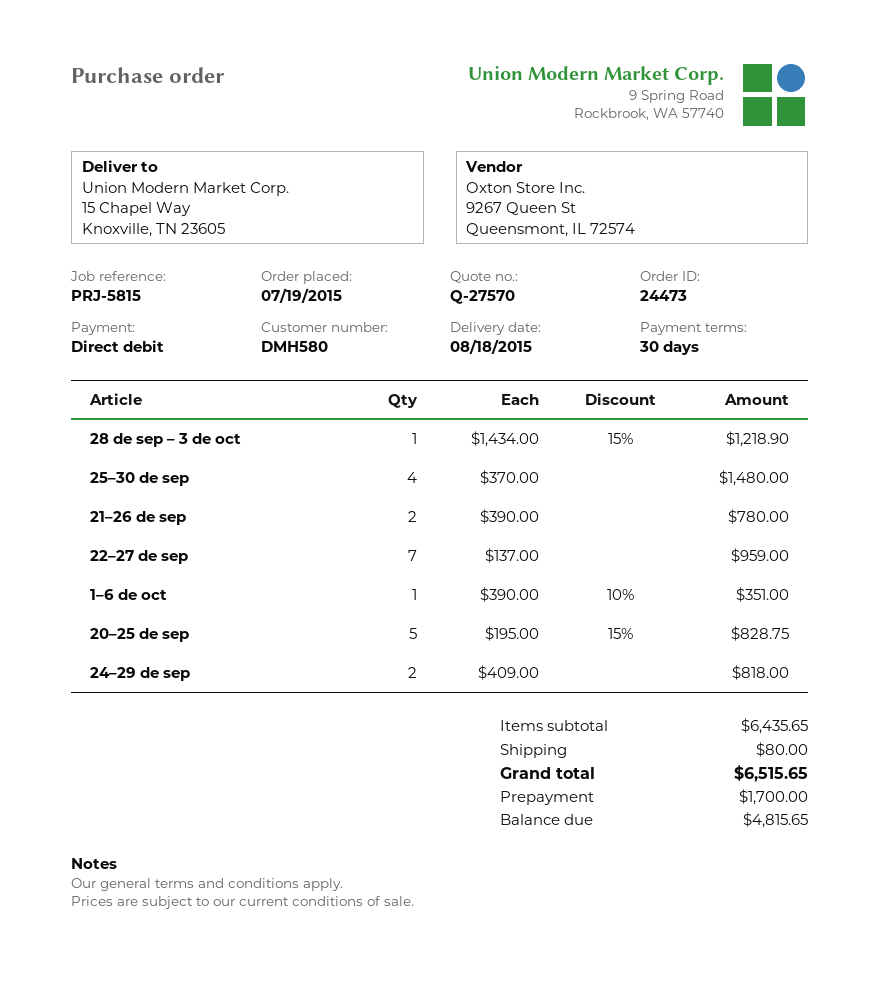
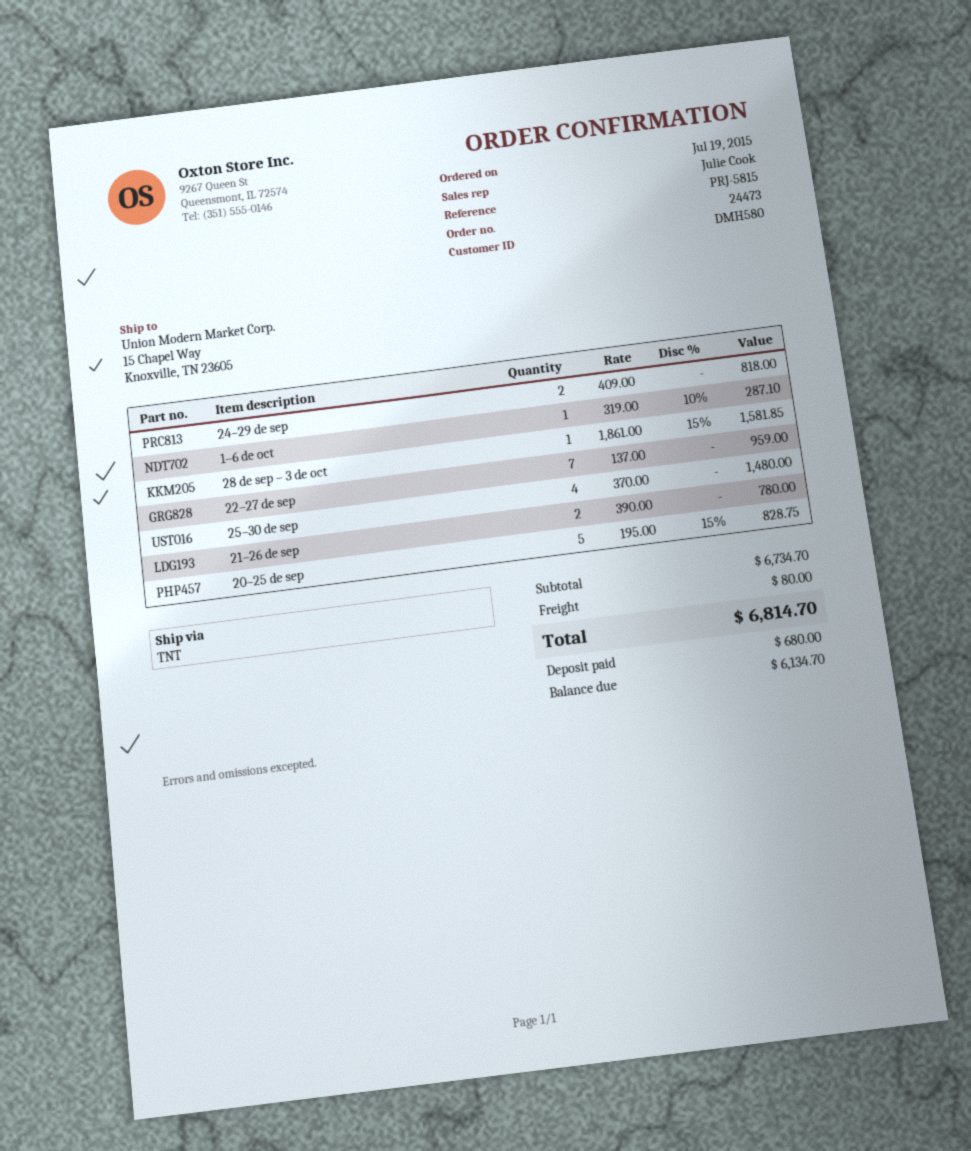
28 de sep – 3 de oct: 1 x 1434.00 - 15% = 1218.90 -> 1 x 1861.00 - 15% = 1581.85
1–6 de oct: 1 x 390.00 - 10% = 351.00 -> 1 x 319.00 - 10% = 287.10
subtotal: 6435.65 -> 6734.70
total: 6515.65 -> 6814.70
deposit: 1700.00 -> 680.00
balance: 4815.65 -> 6134.70

